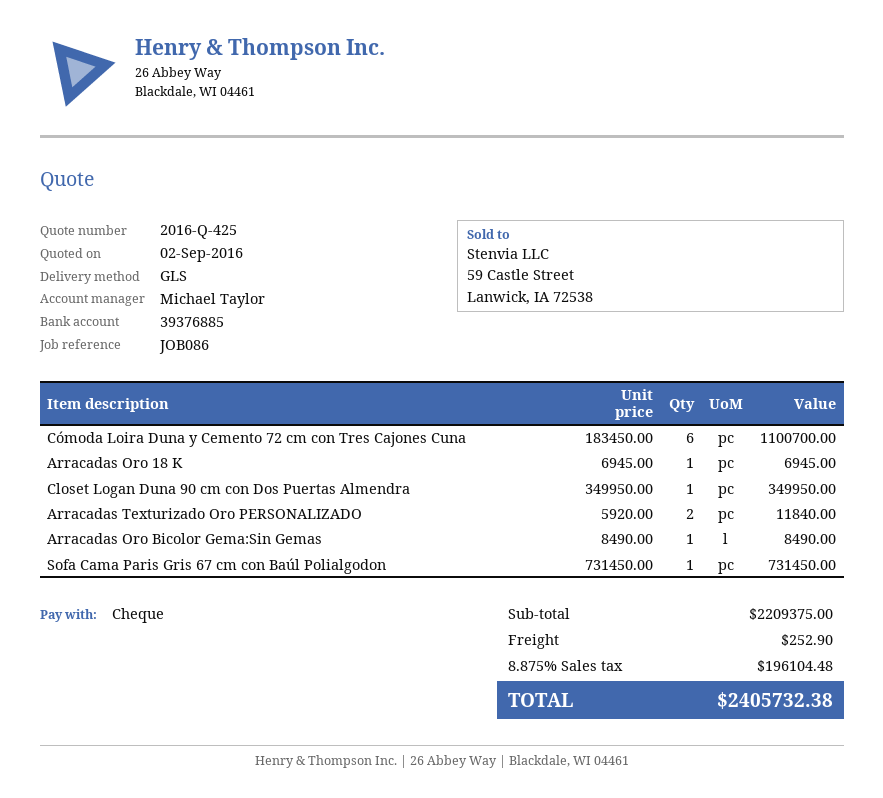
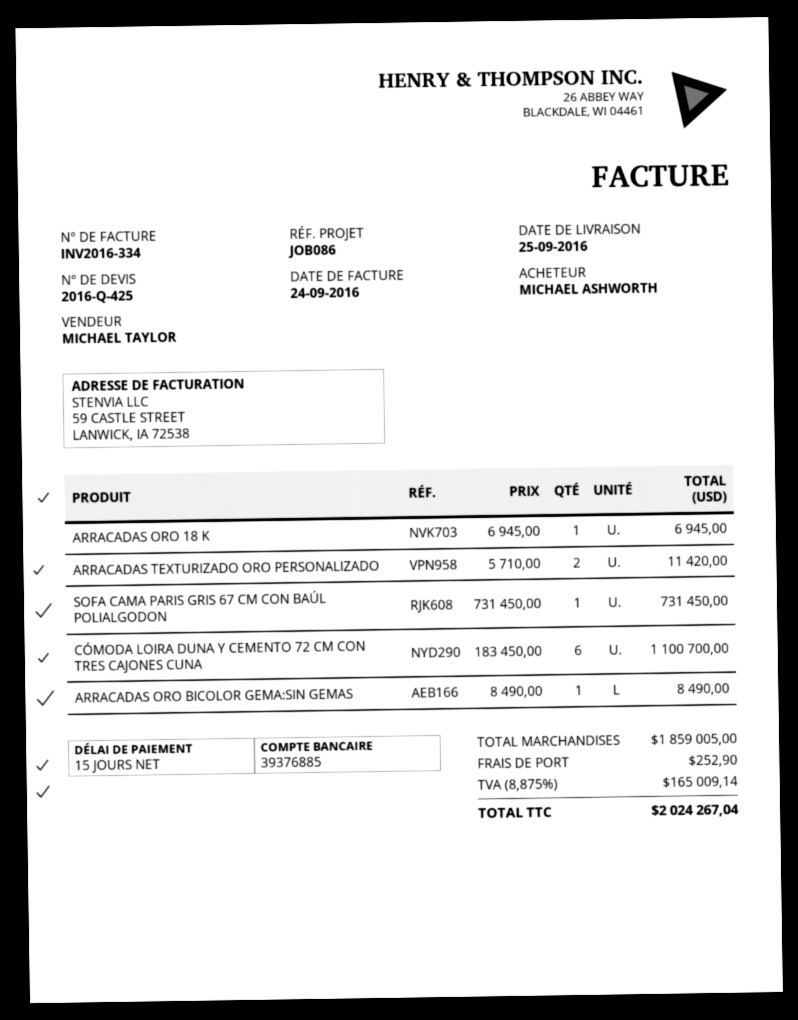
Closet Logan Duna 90 cm con Dos Puertas Almendra: 1 x 349950.00 = 349950.00 -> none
Arracadas Texturizado Oro PERSONALIZADO: 2 x 5920.00 = 11840.00 -> 2 x 5710.00 = 11420.00
subtotal: 2209375.00 -> 1859005.00
tax: 8.875% = 196104.48 -> 8.875% = 165009.14
total: 2405732.38 -> 2024267.04

